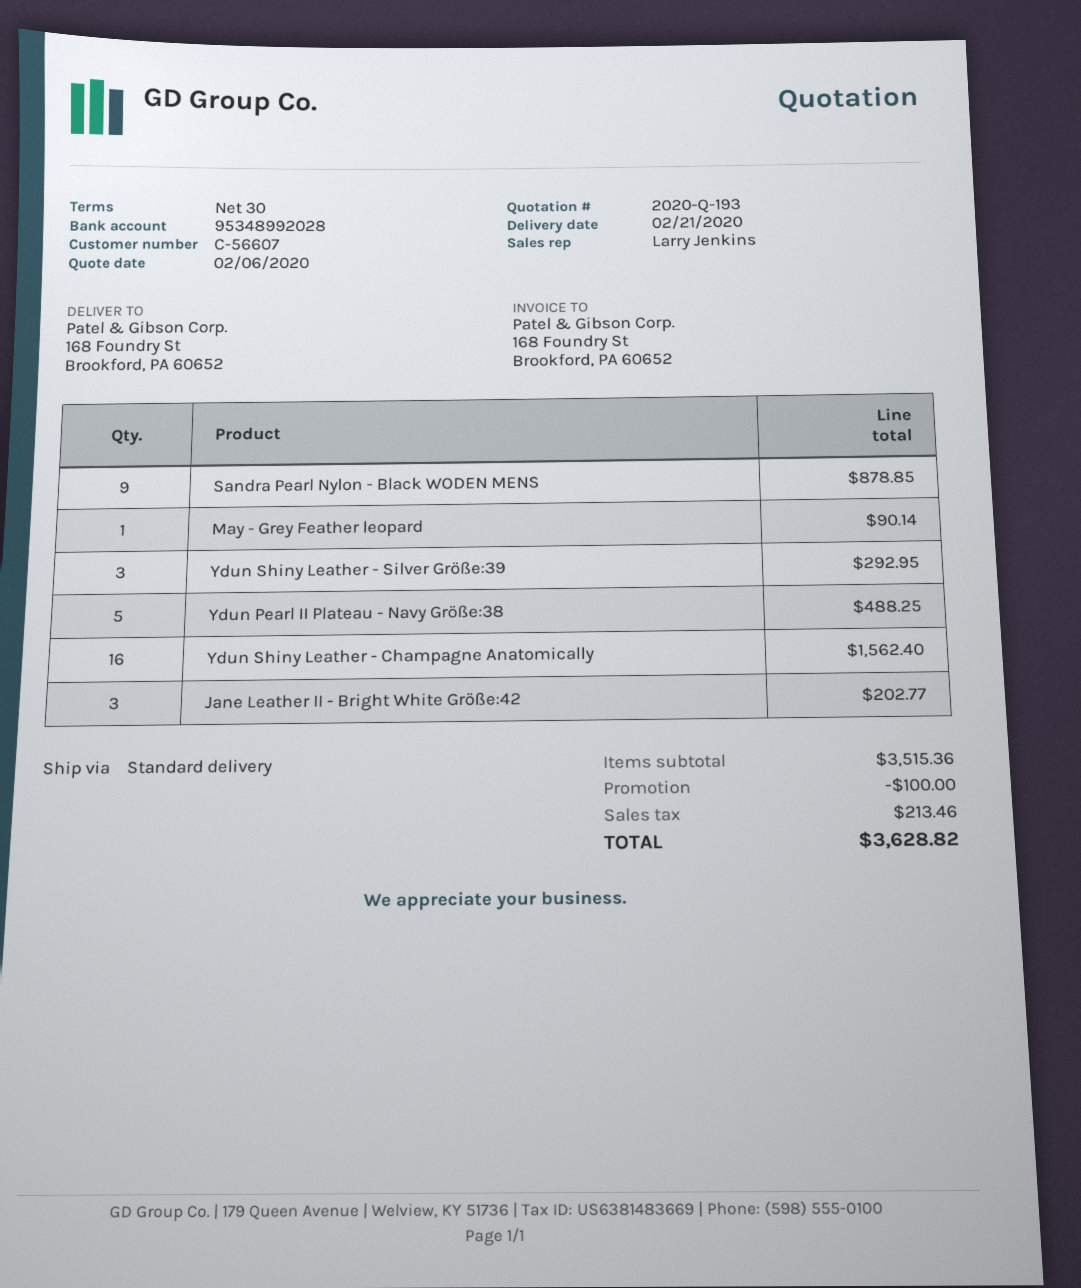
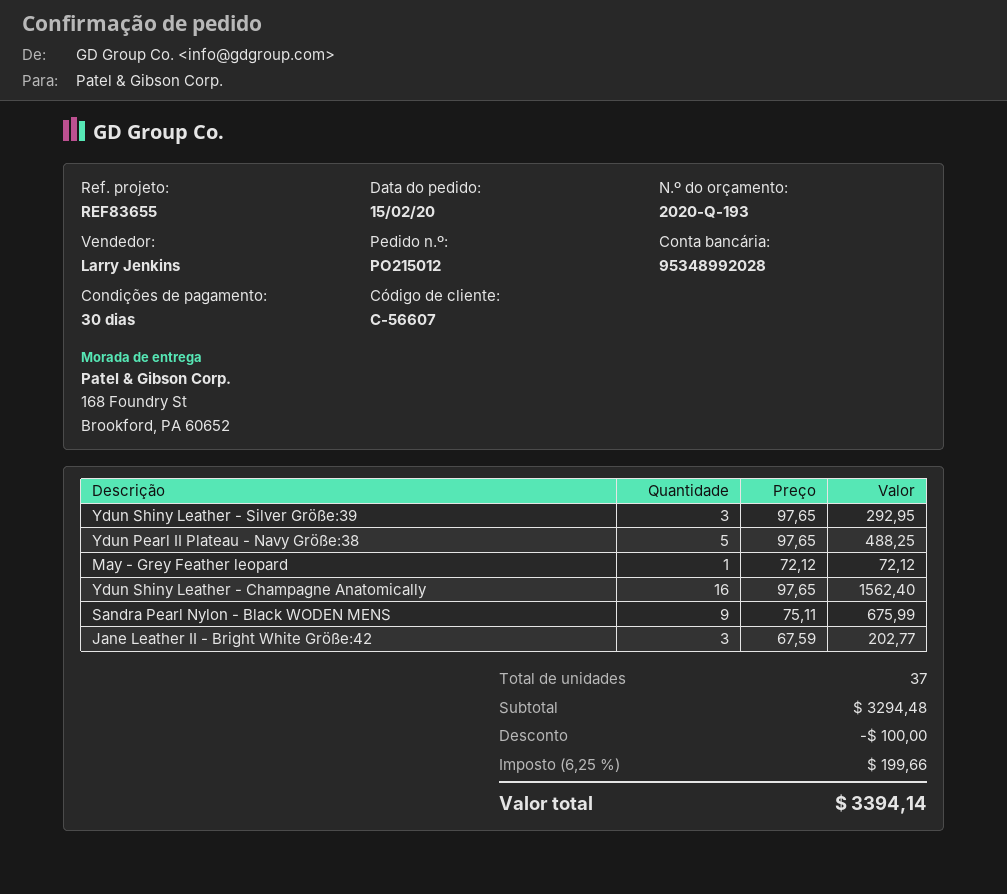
Sandra Pearl Nylon - Black WODEN MENS: 9 for 878.85 -> 9 for 675.99
May - Grey Feather leopard: 1 for 90.14 -> 1 for 72.12
subtotal: 3515.36 -> 3294.48
tax: 213.46 -> 199.66
total: 3628.82 -> 3394.14

